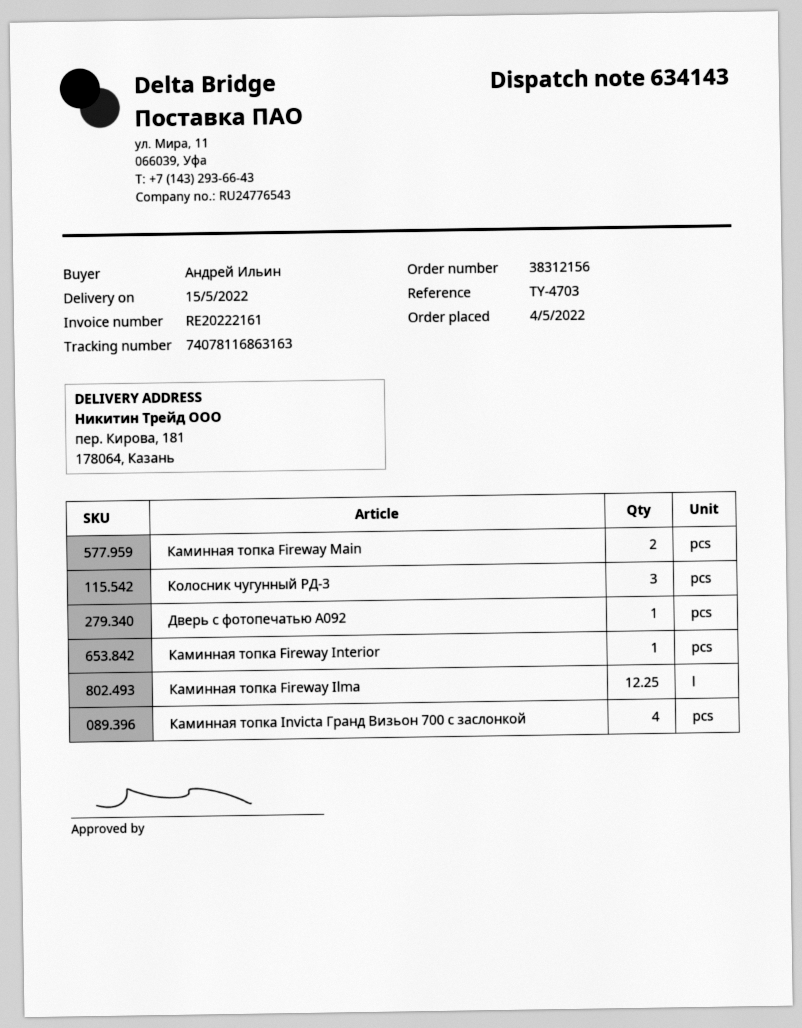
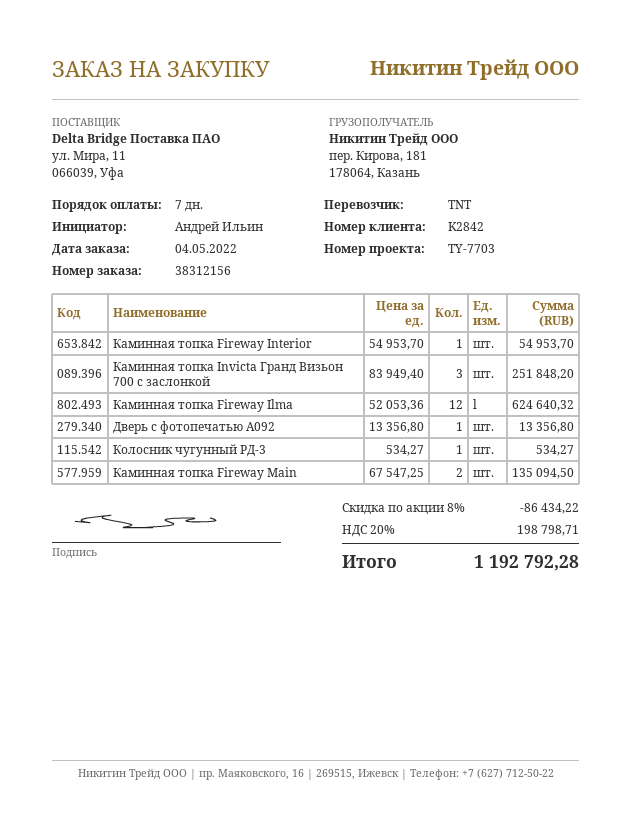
reference: TY-4703 -> TY-7703
Колосник чугунный РД-3: 3 -> 1
Каминная топка Fireway Ilma: 12.25 -> 12
Каминная топка Invicta Гранд Визьон 700 с заслонкой: 4 -> 3

